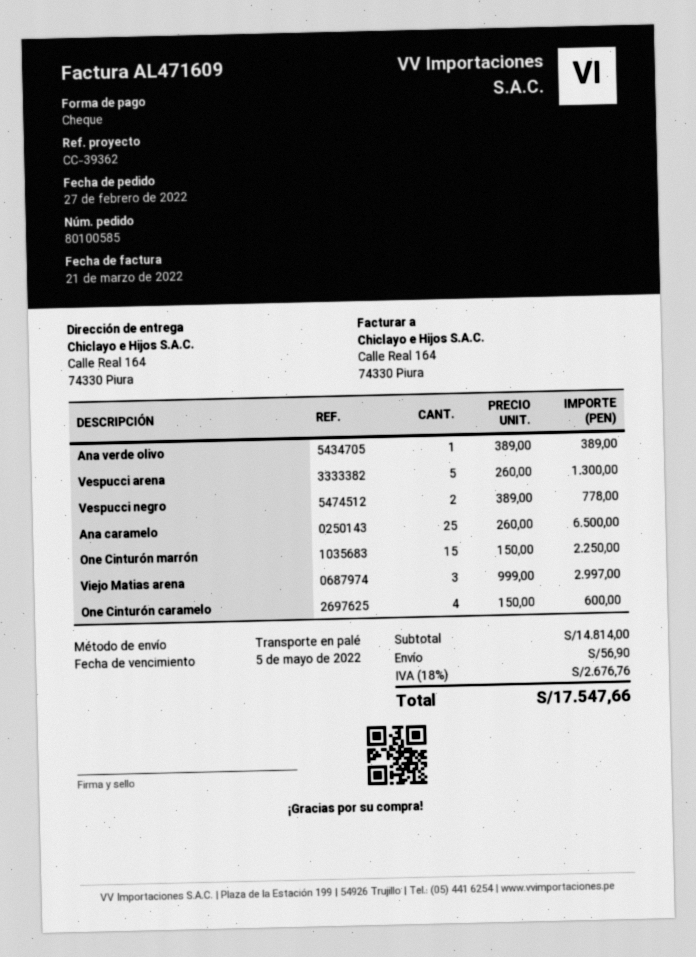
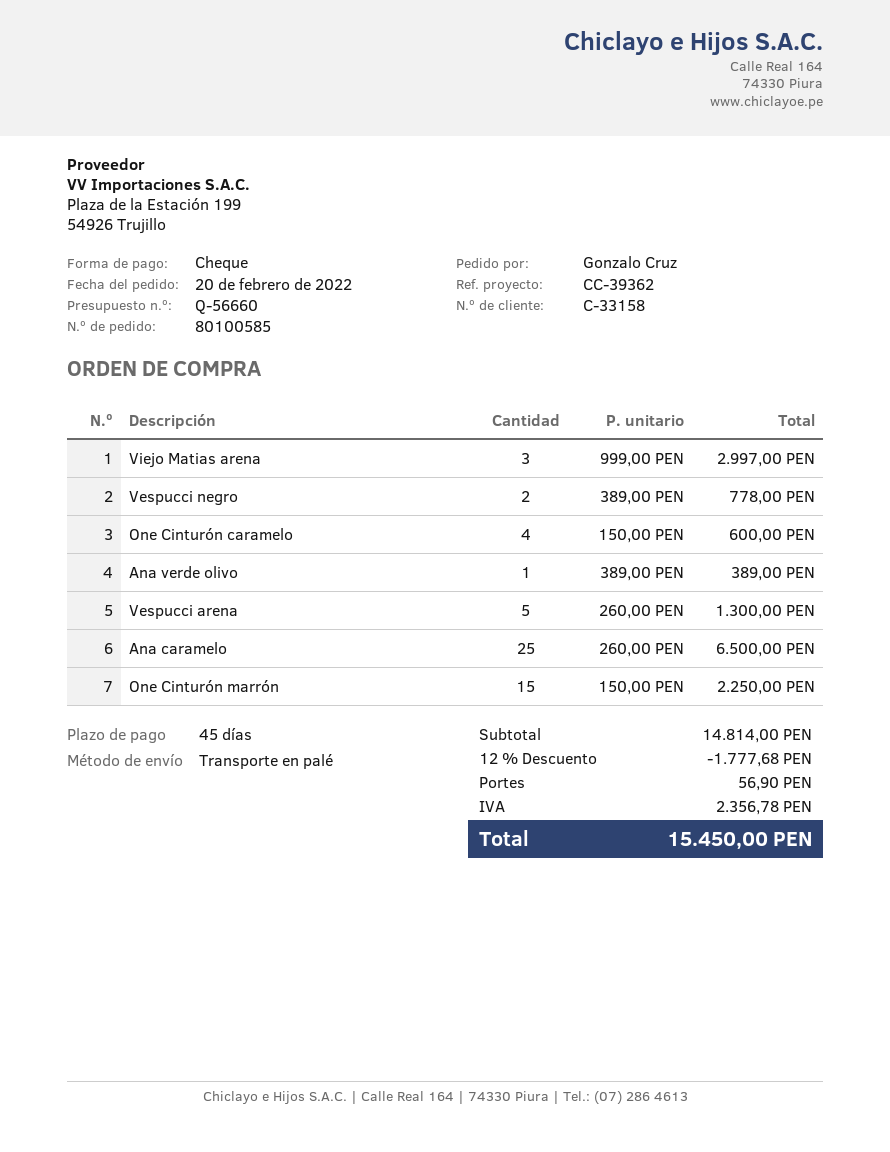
order date: 2022-02-27 -> 2022-02-20
discount: none -> 12% = 1777.68
tax: 2676.76 -> 2356.78
total: 17547.66 -> 15450.00

